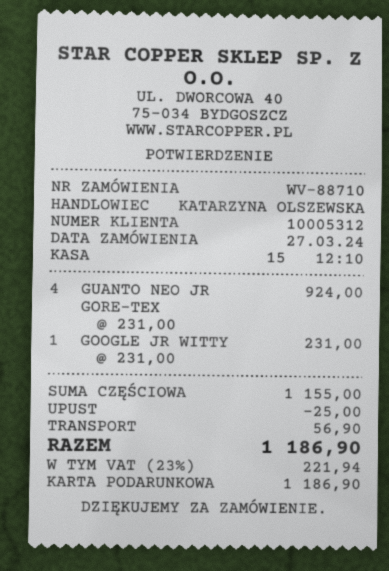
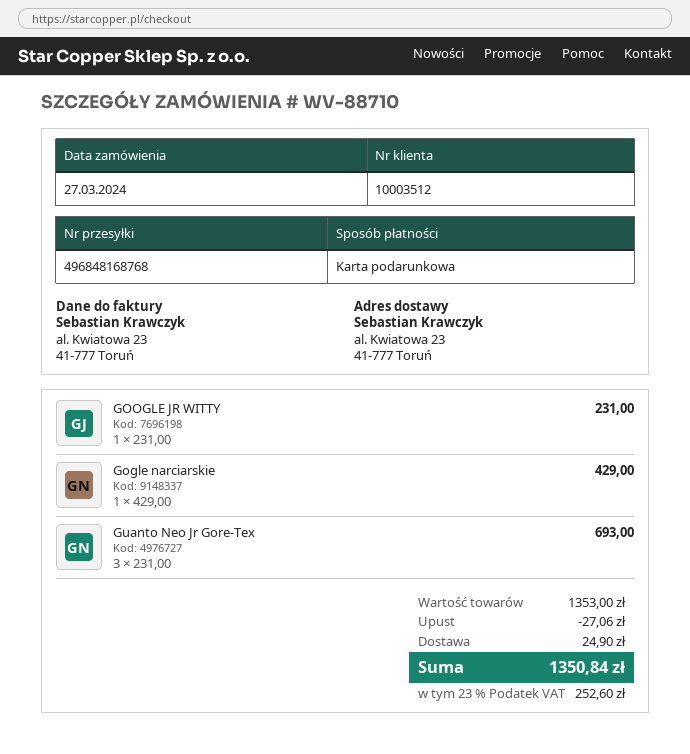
customer number: 10005312 -> 10003512
GUANTO NEO JR GORE-TEX: 4 x 231.00 = 924.00 -> 3 x 231.00 = 693.00
Gogle narciarskie: none -> 1 x 429.00 = 429.00
subtotal: 1155.00 -> 1353.00
discount: 25.00 -> 27.06
shipping: 56.90 -> 24.90
tax: 23% = 221.94 -> 23% = 252.60
total: 1186.90 -> 1350.84

